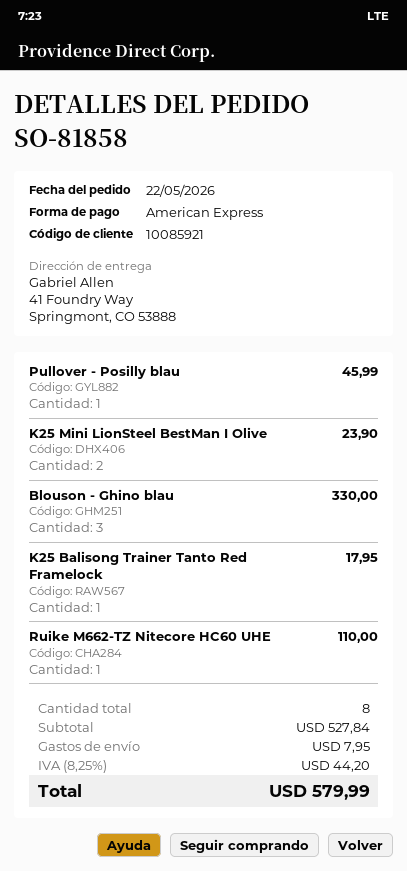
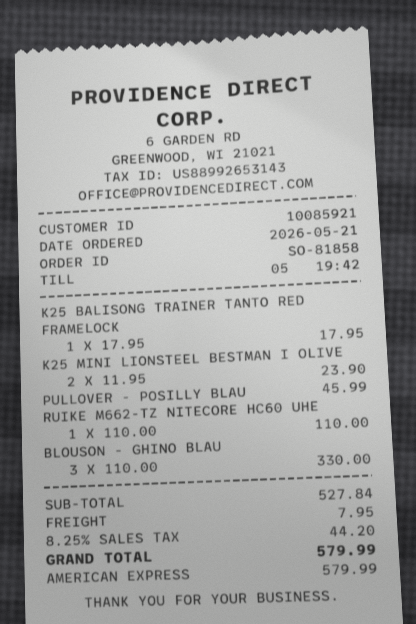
order date: 2026-05-22 -> 2026-05-21

